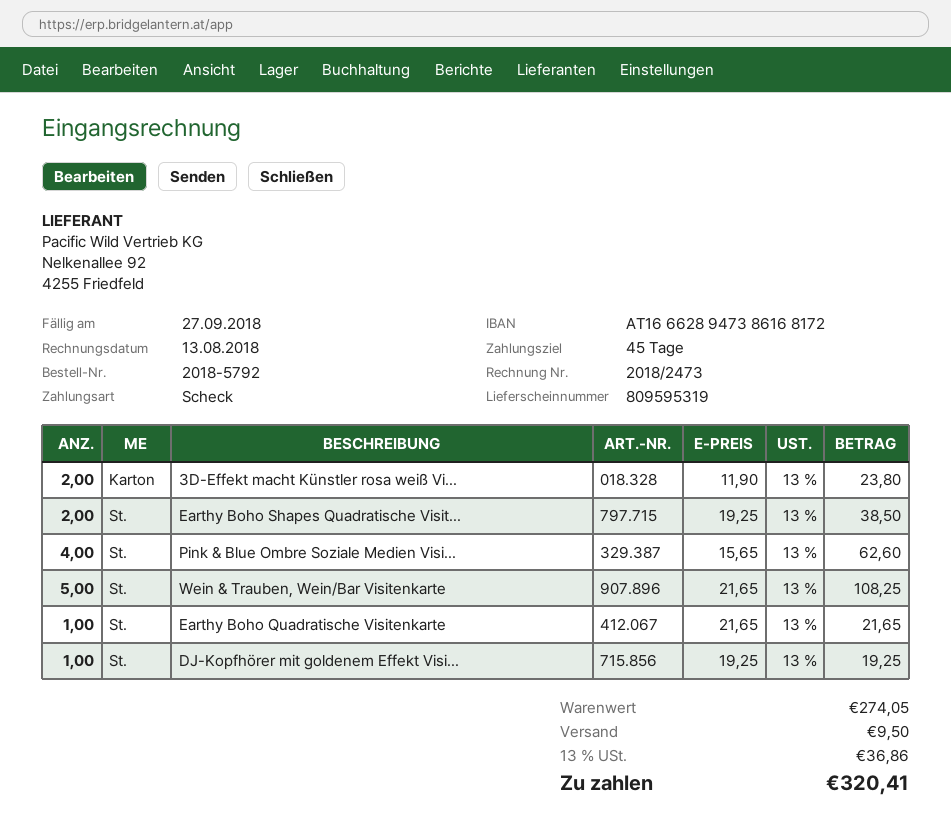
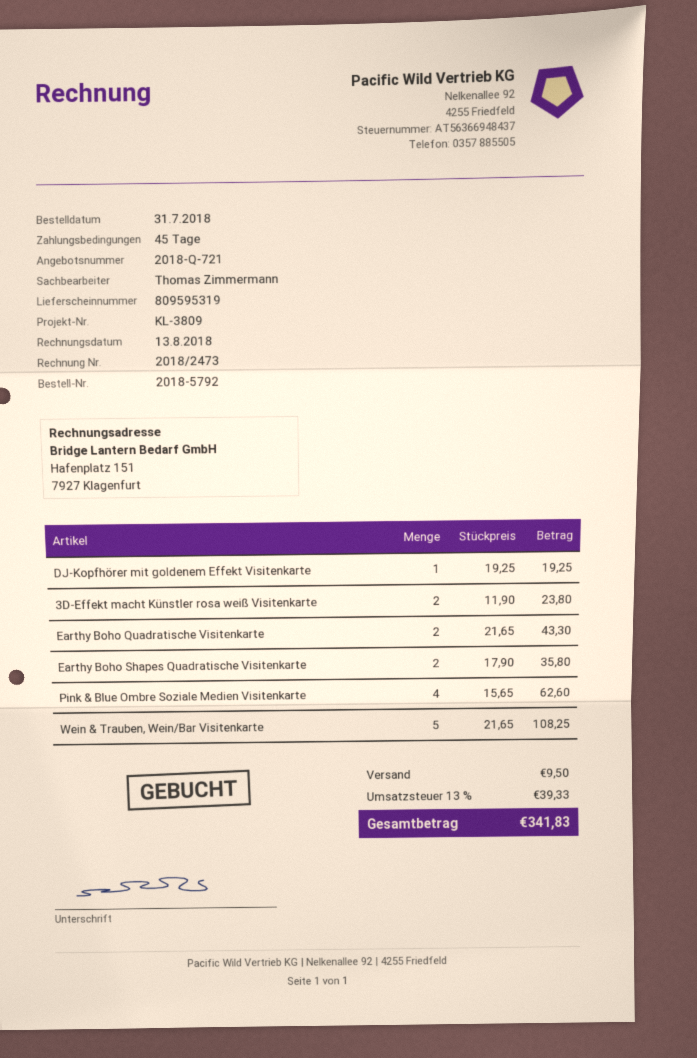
Earthy Boho Shapes Quadratische Visit...: 2 x 19.25 = 38.50 -> 2 x 17.90 = 35.80
Earthy Boho Quadratische Visitenkarte: 1 x 21.65 = 21.65 -> 2 x 21.65 = 43.30
tax: 13% = 36.86 -> 13% = 39.33
total: 320.41 -> 341.83

